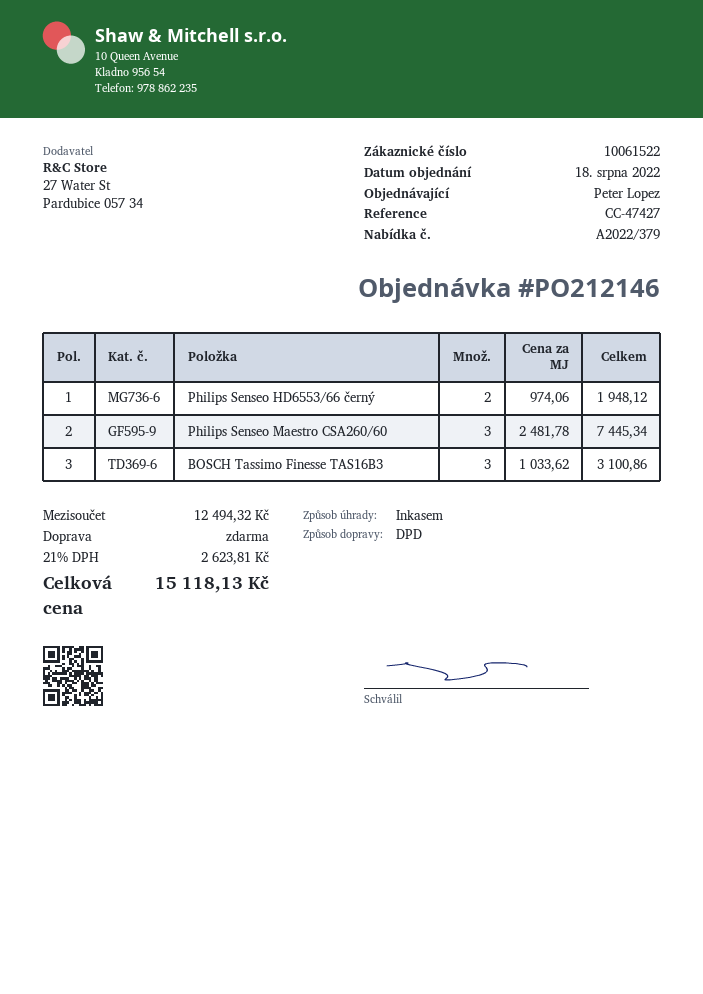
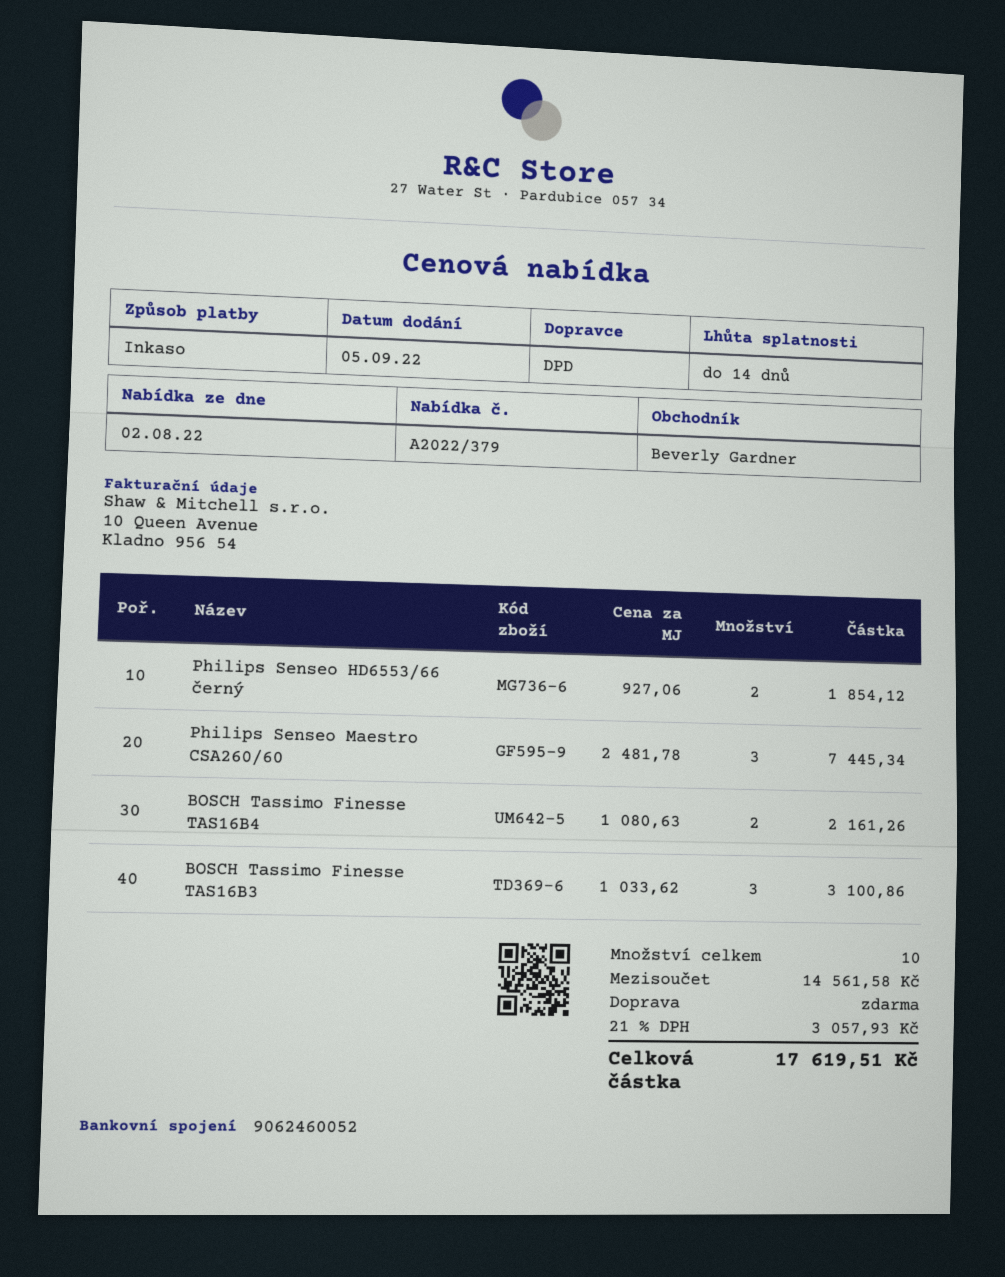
Philips Senseo HD6553/66 černý: 2 x 974.06 = 1948.12 -> 2 x 927.06 = 1854.12
BOSCH Tassimo Finesse TAS16B4: none -> 2 x 1080.63 = 2161.26
subtotal: 12494.32 -> 14561.58
tax: 21% = 2623.81 -> 21% = 3057.93
total: 15118.13 -> 17619.51

